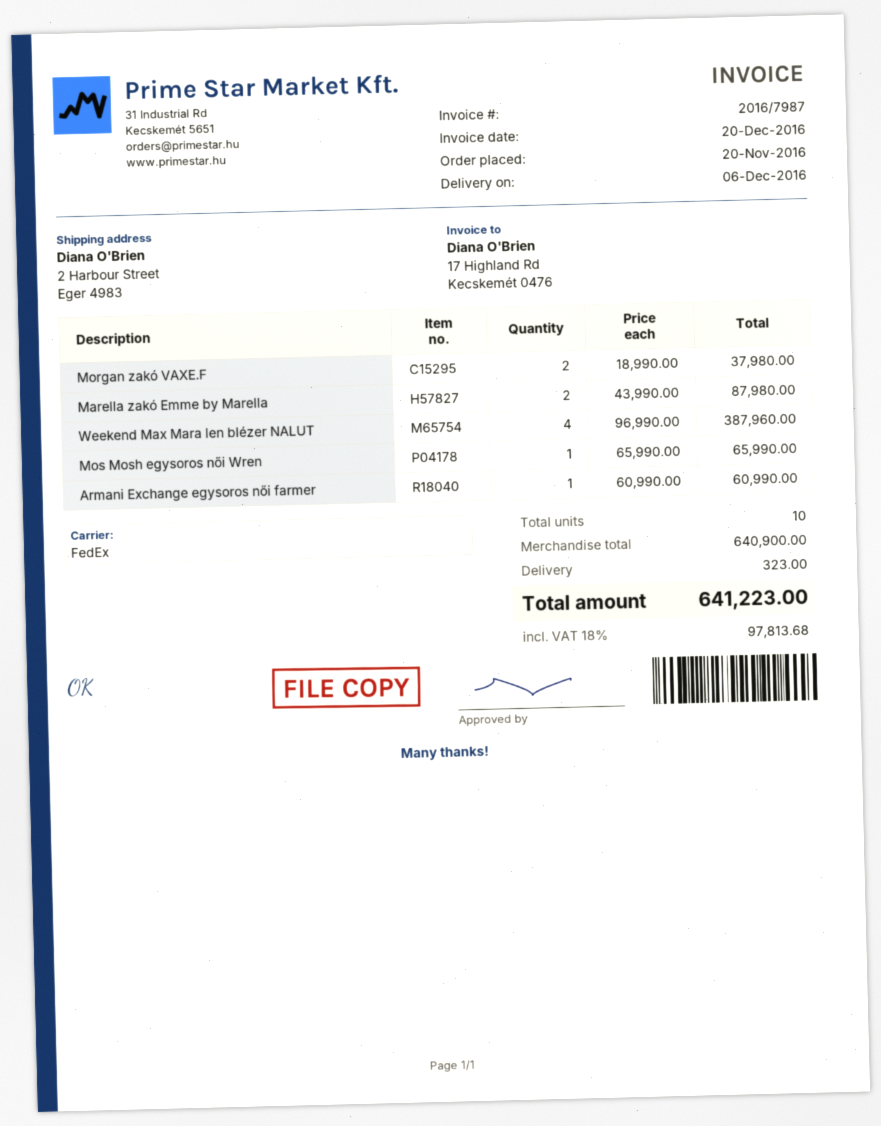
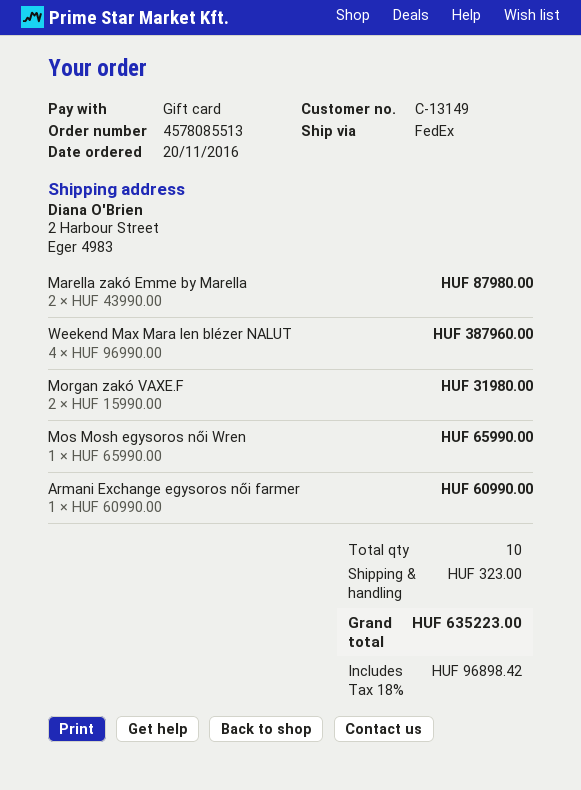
Morgan zakó VAXE.F: 2 x 18990.00 = 37980.00 -> 2 x 15990.00 = 31980.00
tax: 18% = 97813.68 -> 18% = 96898.42
total: 641223.00 -> 635223.00

